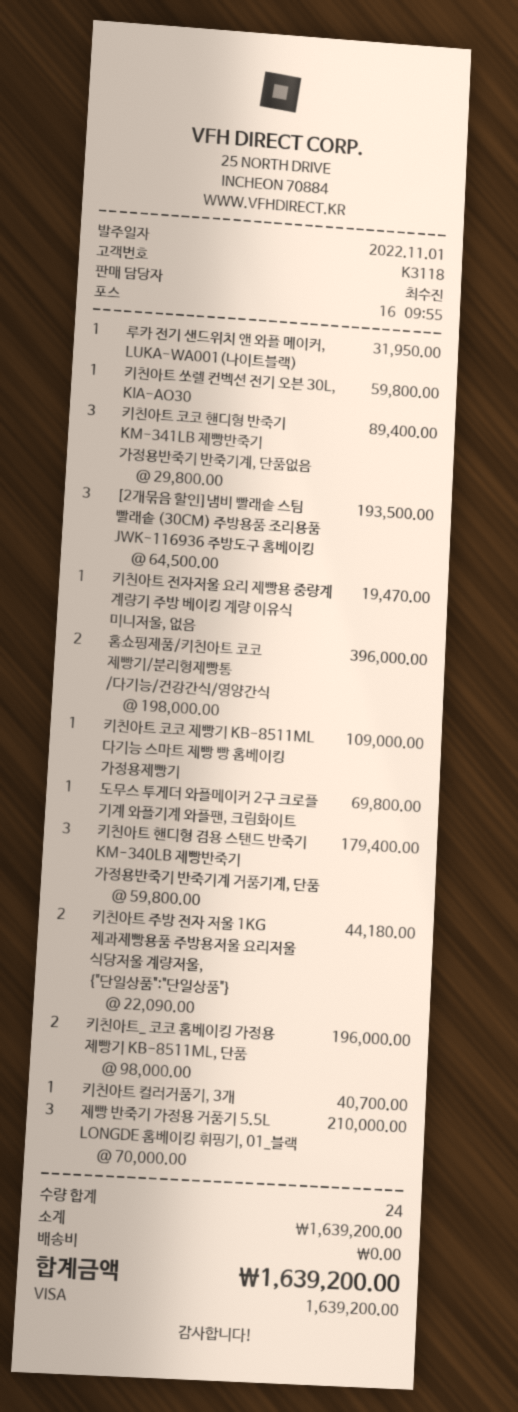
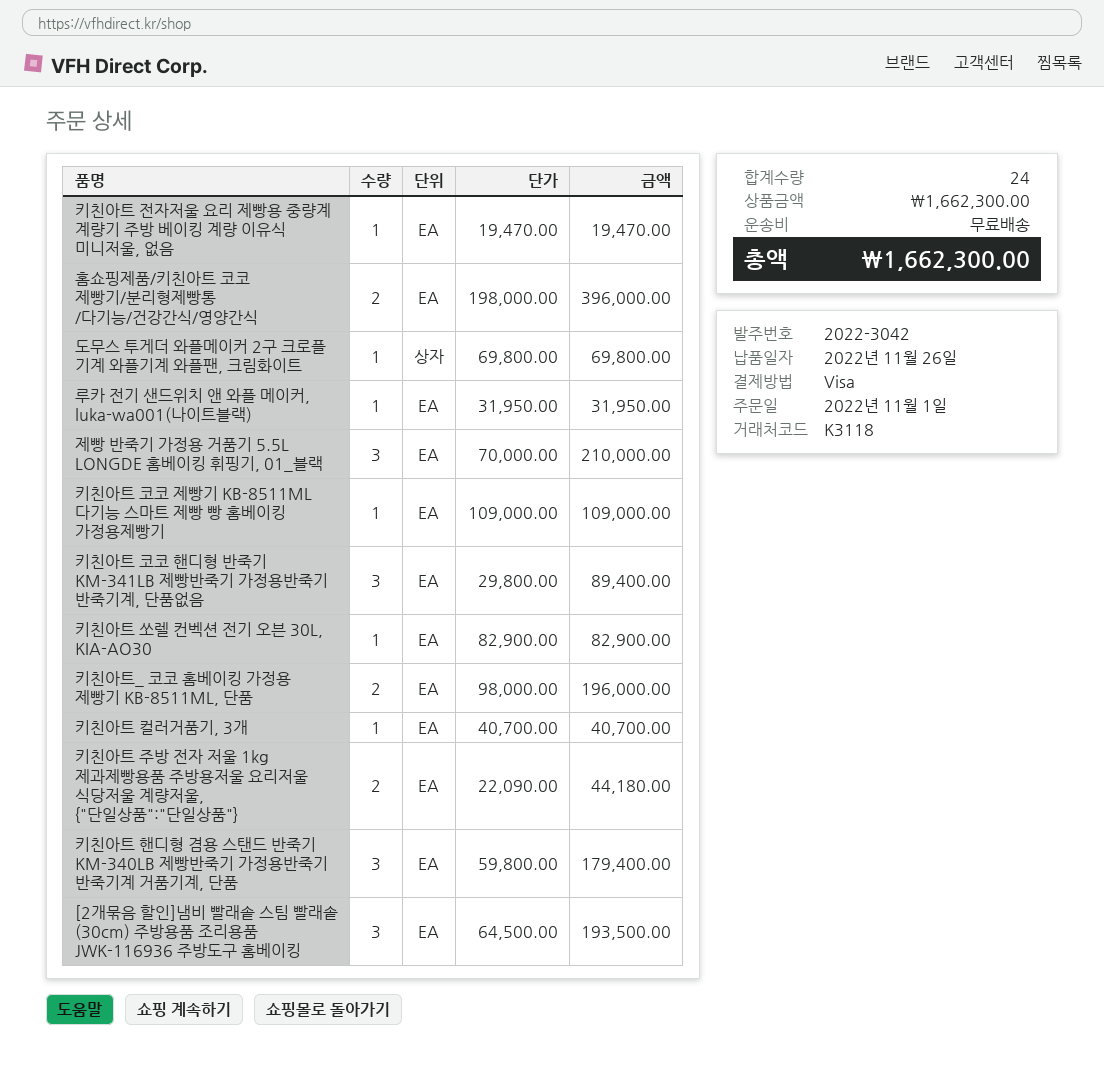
키친아트 쏘렐 컨벡션 전기 오븐 30L, KIA-AO30: 1 x 59800.00 = 59800.00 -> 1 x 82900.00 = 82900.00
subtotal: 1639200.00 -> 1662300.00
total: 1639200.00 -> 1662300.00

